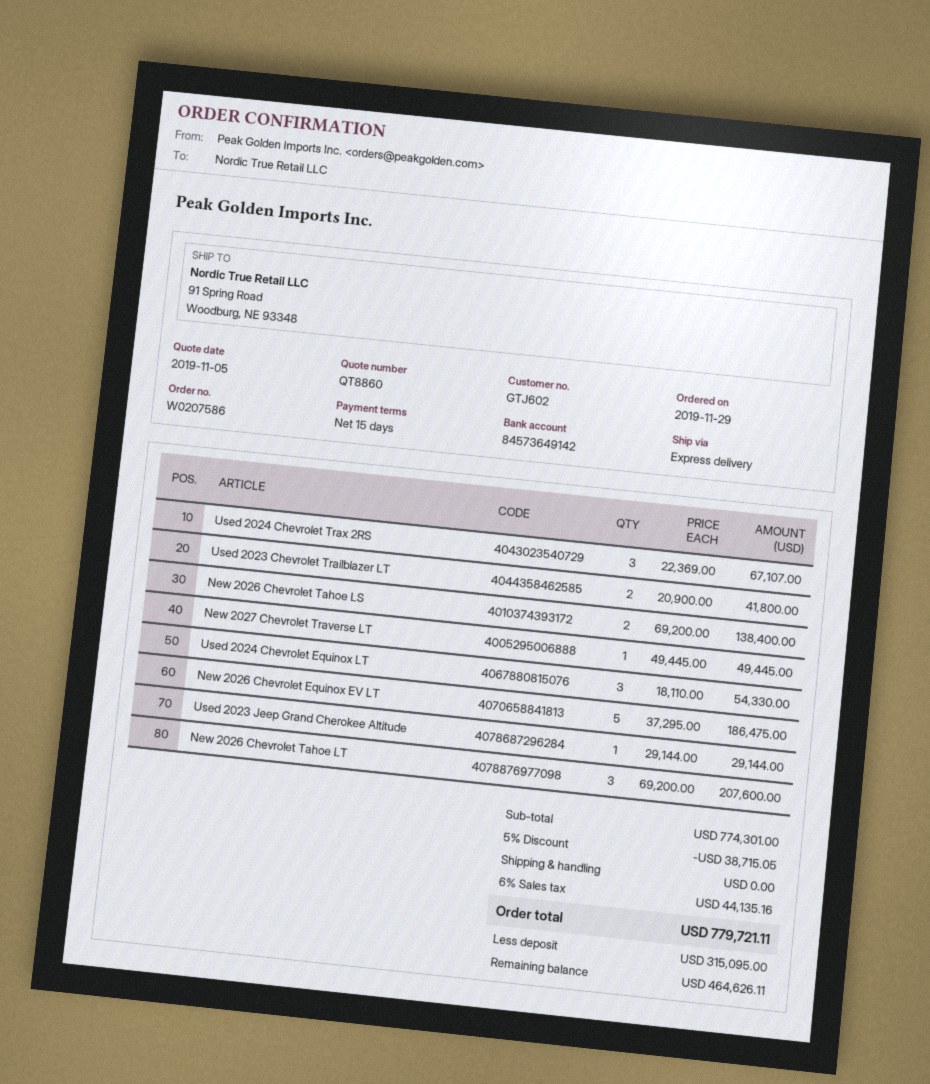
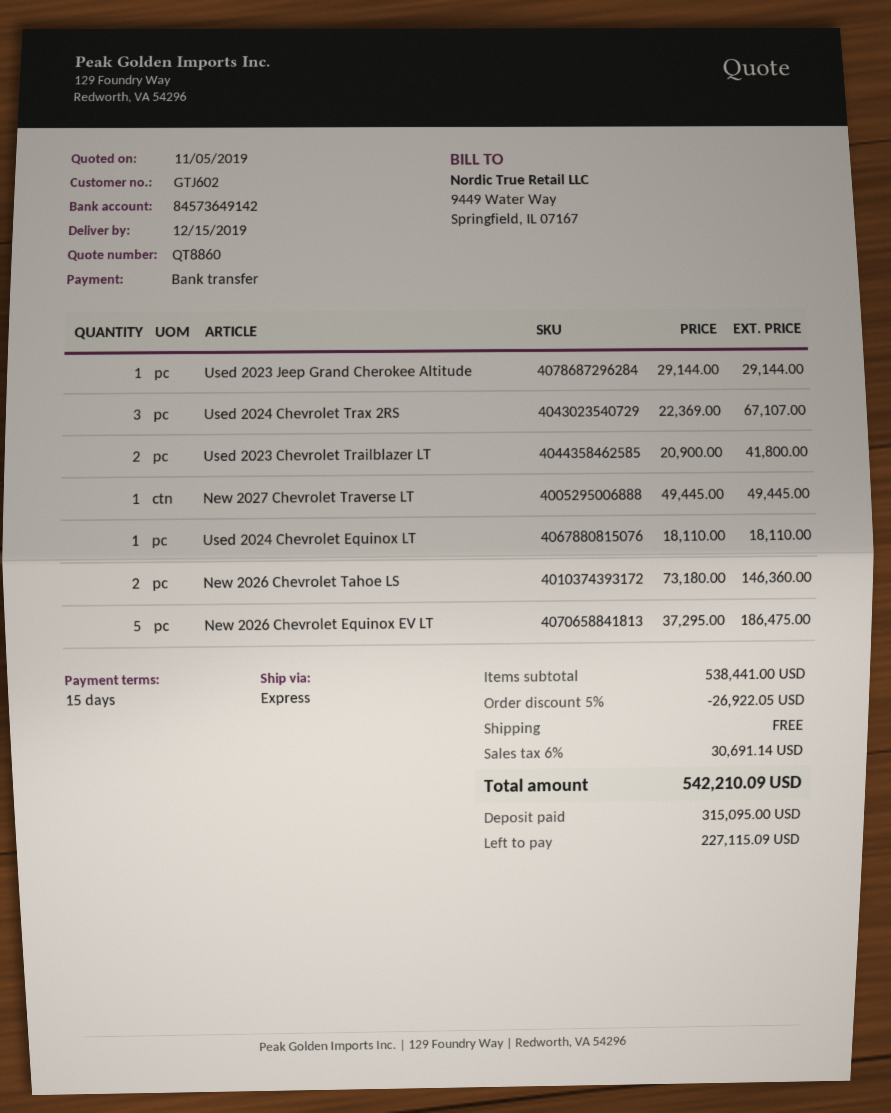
New 2026 Chevrolet Tahoe LS: 2 x 69200.00 = 138400.00 -> 2 x 73180.00 = 146360.00
Used 2024 Chevrolet Equinox LT: 3 x 18110.00 = 54330.00 -> 1 x 18110.00 = 18110.00
New 2026 Chevrolet Tahoe LT: 3 x 69200.00 = 207600.00 -> none
subtotal: 774301.00 -> 538441.00
discount: 5% = 38715.05 -> 5% = 26922.05
tax: 6% = 44135.16 -> 6% = 30691.14
total: 779721.11 -> 542210.09
balance: 464626.11 -> 227115.09

